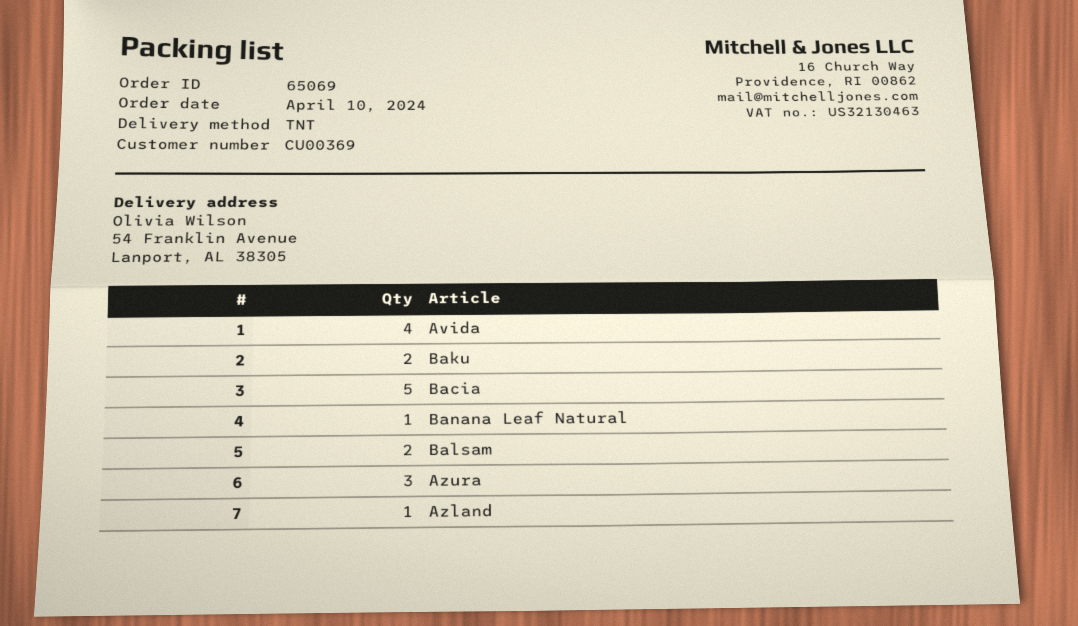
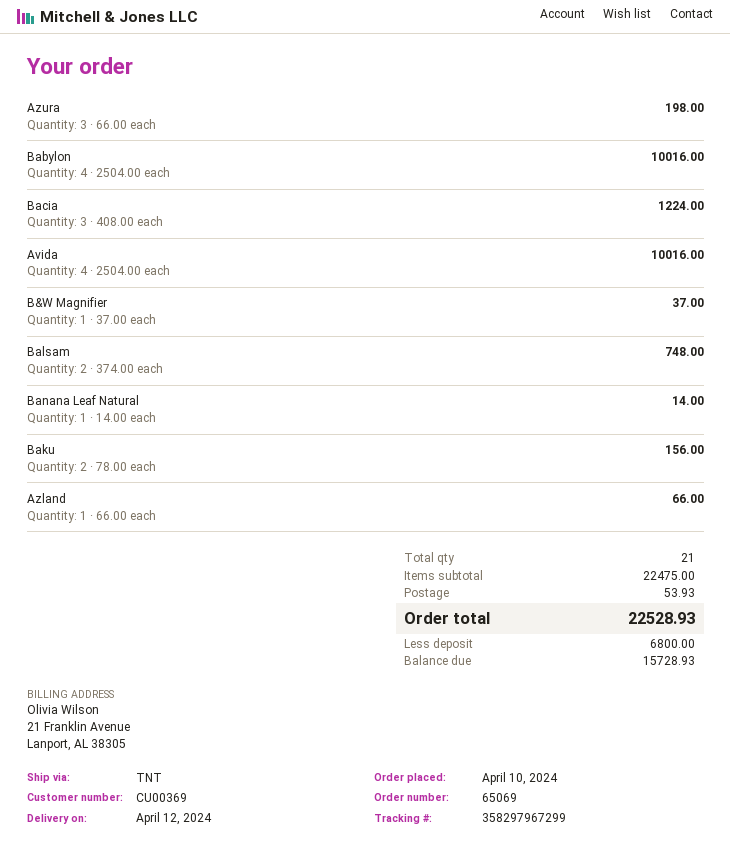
Bacia: 5 -> 3
Babylon: none -> 4
B&W Magnifier: none -> 1

